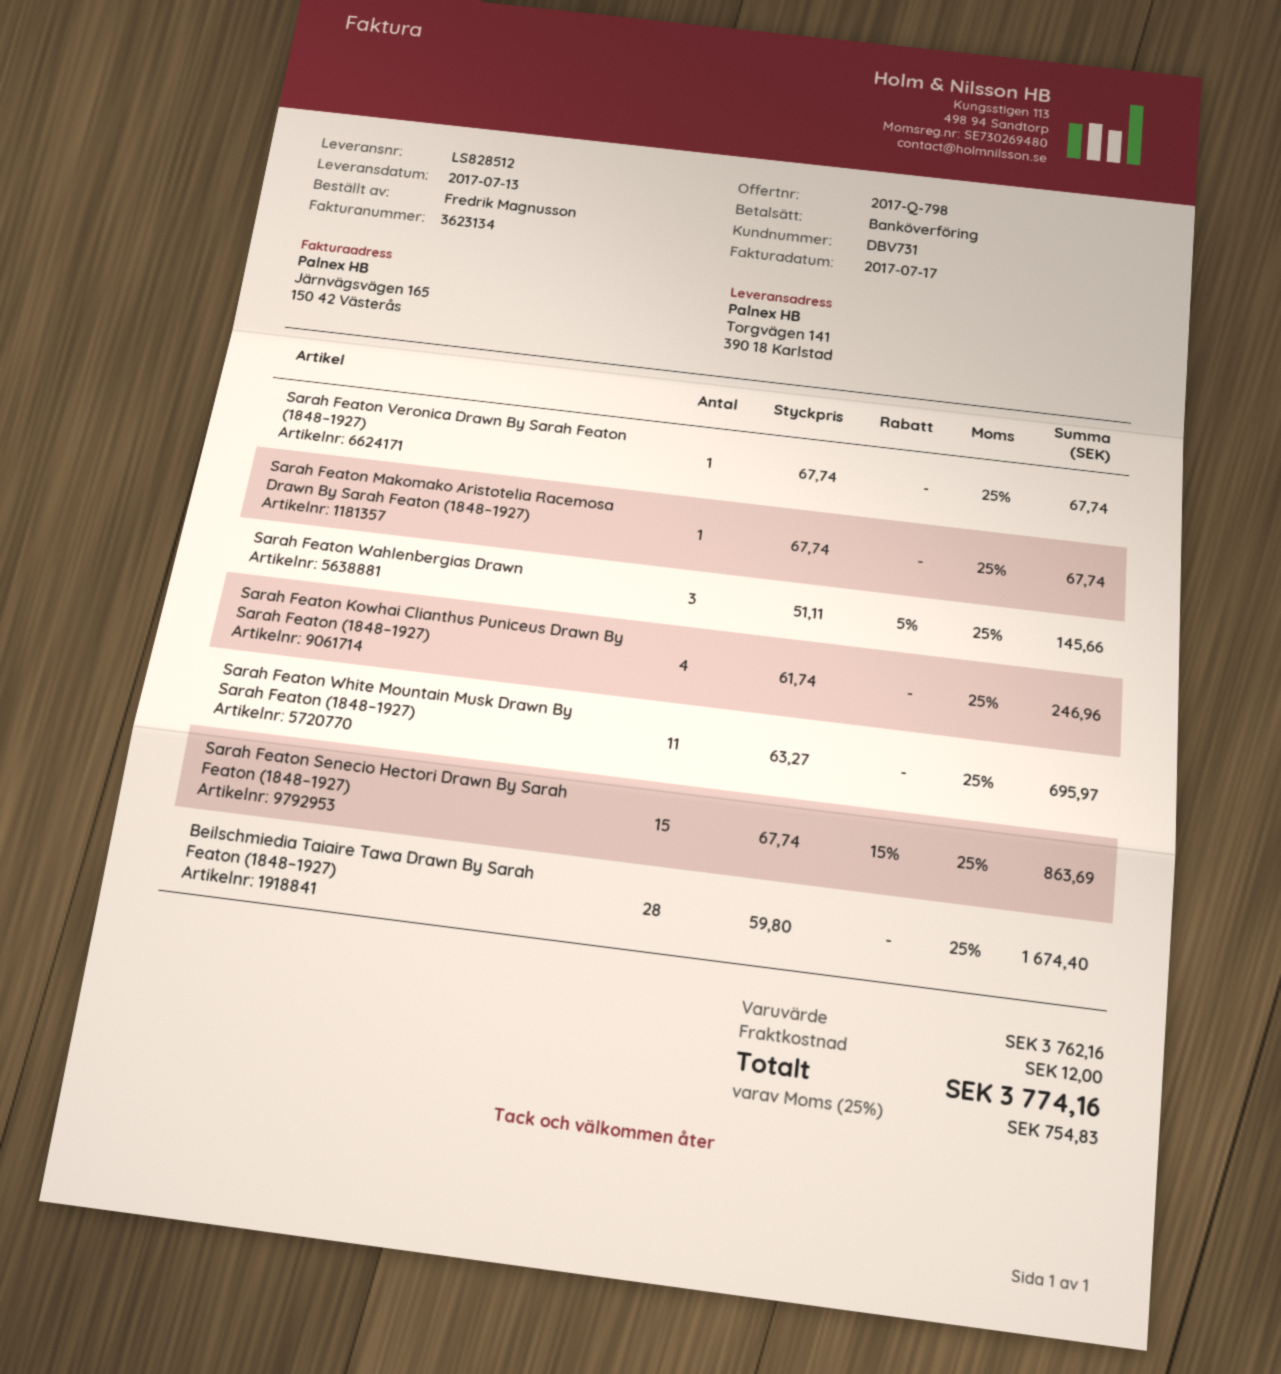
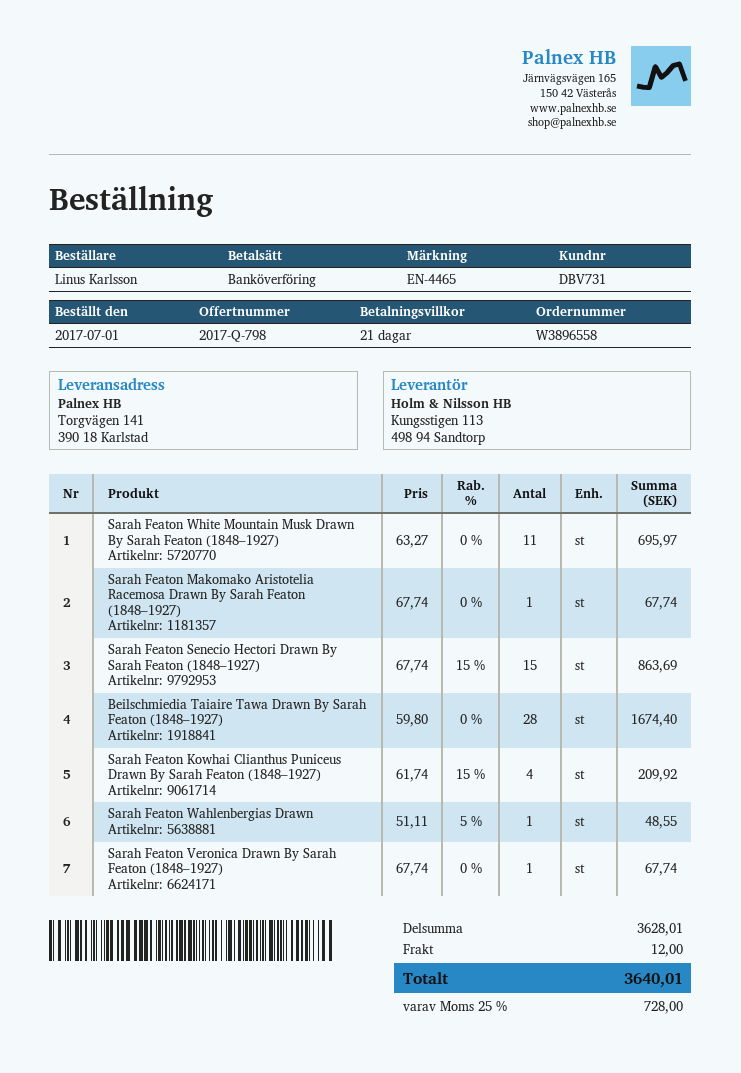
ordered by: Fredrik Magnusson -> Linus Karlsson
Sarah Featon Wahlenbergias Drawn: 3 x 51.11 - 5% = 145.66 -> 1 x 51.11 - 5% = 48.55
Sarah Featon Kowhai Clianthus Puniceus Drawn By Sarah Featon (1848–1927): 4 x 61.74 = 246.96 -> 4 x 61.74 - 15% = 209.92
subtotal: 3762.16 -> 3628.01
tax: 25% = 754.83 -> 25% = 728.00
total: 3774.16 -> 3640.01

